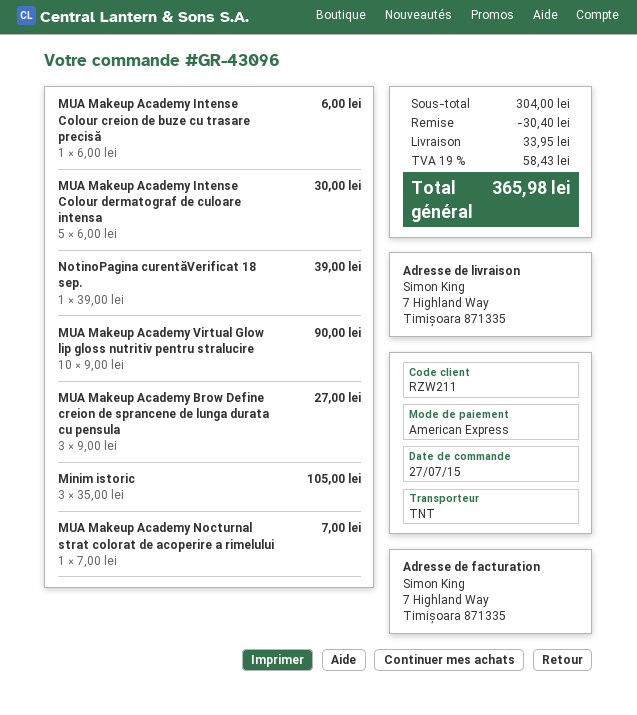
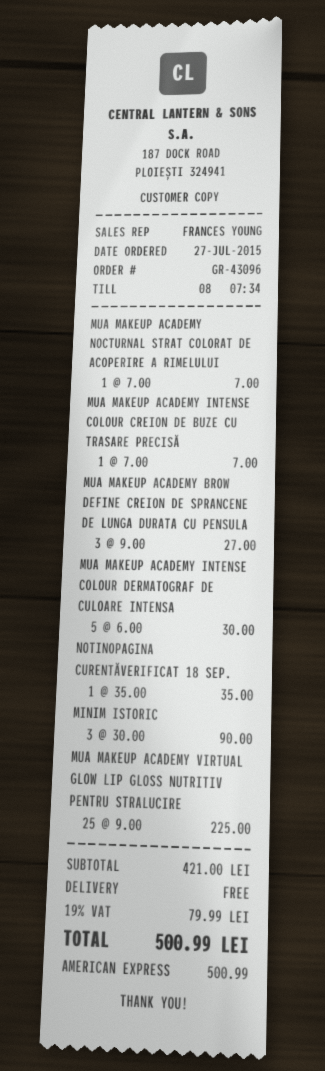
MUA Makeup Academy Intense Colour creion de buze cu trasare precisă: 1 x 6.00 = 6.00 -> 1 x 7.00 = 7.00
NotinoPagina curentăVerificat 18 sep.: 1 x 39.00 = 39.00 -> 1 x 35.00 = 35.00
MUA Makeup Academy Virtual Glow lip gloss nutritiv pentru stralucire: 10 x 9.00 = 90.00 -> 25 x 9.00 = 225.00
Minim istoric: 3 x 35.00 = 105.00 -> 3 x 30.00 = 90.00
subtotal: 304.00 -> 421.00
discount: 30.40 -> none
shipping: 33.95 -> 0.00
tax: 19% = 58.43 -> 19% = 79.99
total: 365.98 -> 500.99

